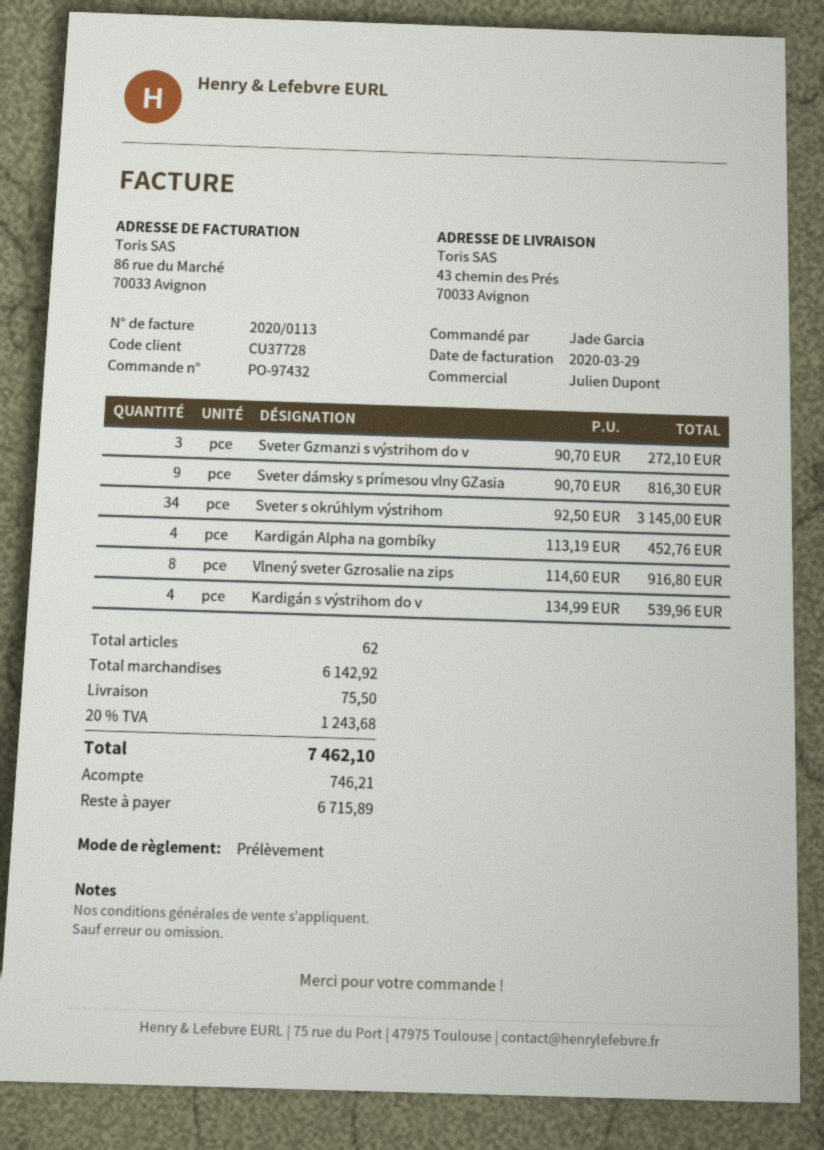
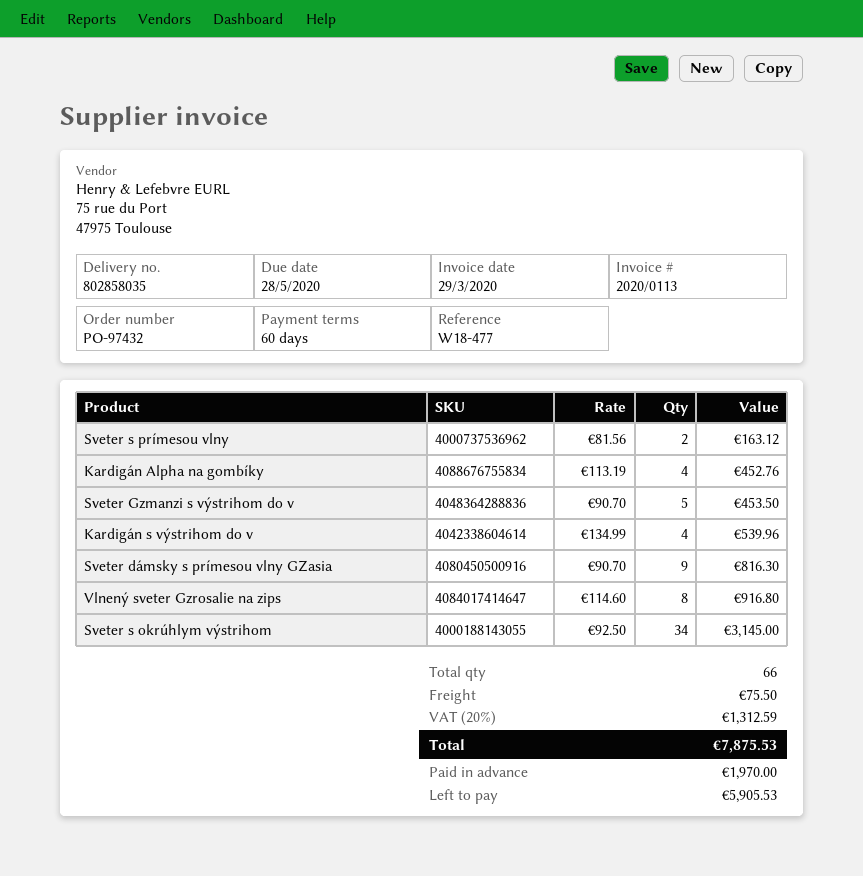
Sveter Gzmanzi s výstrihom do v: 3 x 90.70 = 272.10 -> 5 x 90.70 = 453.50
Sveter s prímesou vlny: none -> 2 x 81.56 = 163.12
total quantity: 62 -> 66
tax: 20% = 1243.68 -> 20% = 1312.59
total: 7462.10 -> 7875.53
deposit: 746.21 -> 1970.00
balance: 6715.89 -> 5905.53

